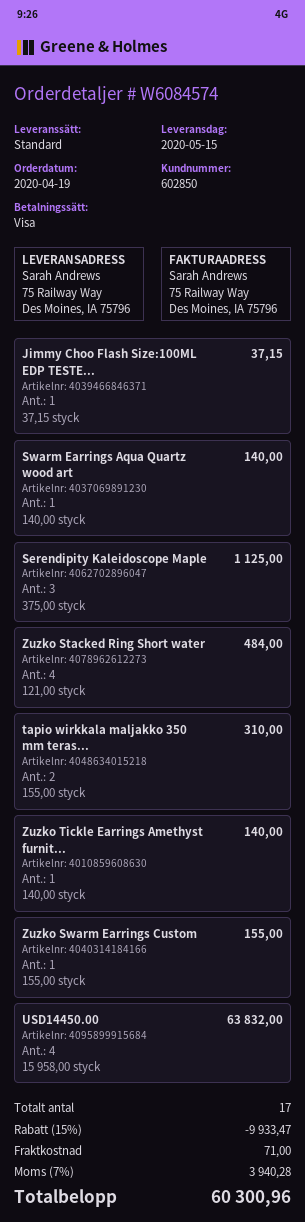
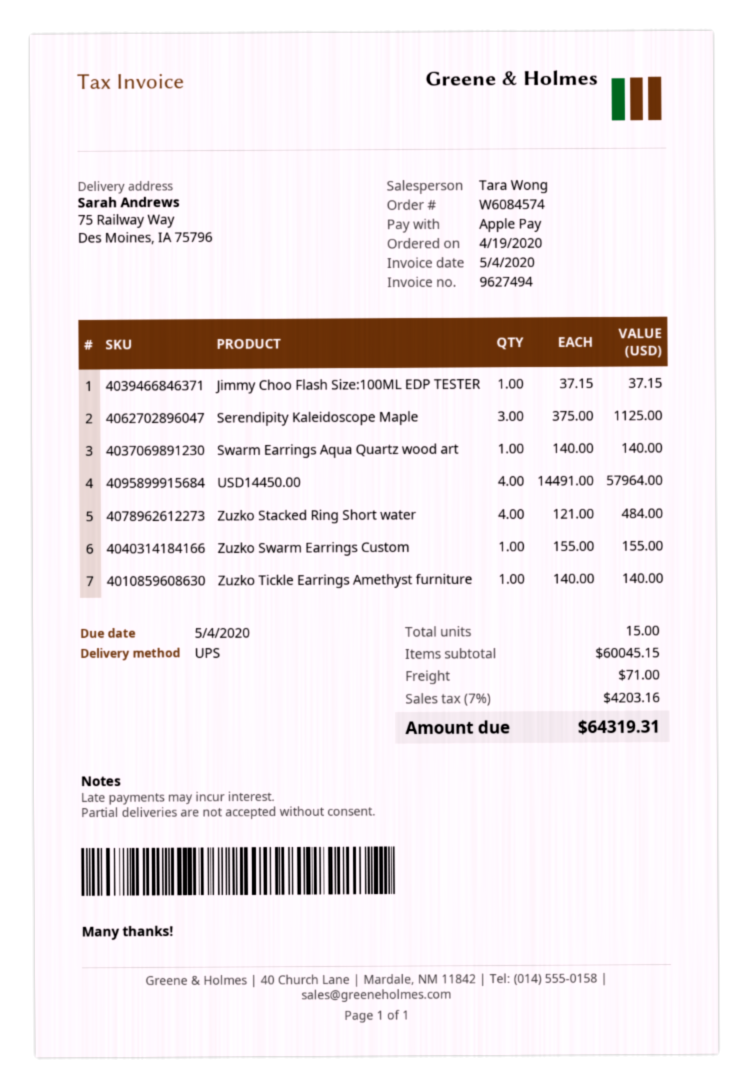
payment method: Visa -> Apple Pay
shipping method: standard -> UPS
tapio wirkkala maljakko 350 mm teras...: 2 x 155.00 = 310.00 -> none
USD14450.00: 4 x 15958.00 = 63832.00 -> 4 x 14491.00 = 57964.00
total quantity: 17 -> 15
discount: 15% = 9933.47 -> none
tax: 7% = 3940.28 -> 7% = 4203.16
total: 60300.96 -> 64319.31

